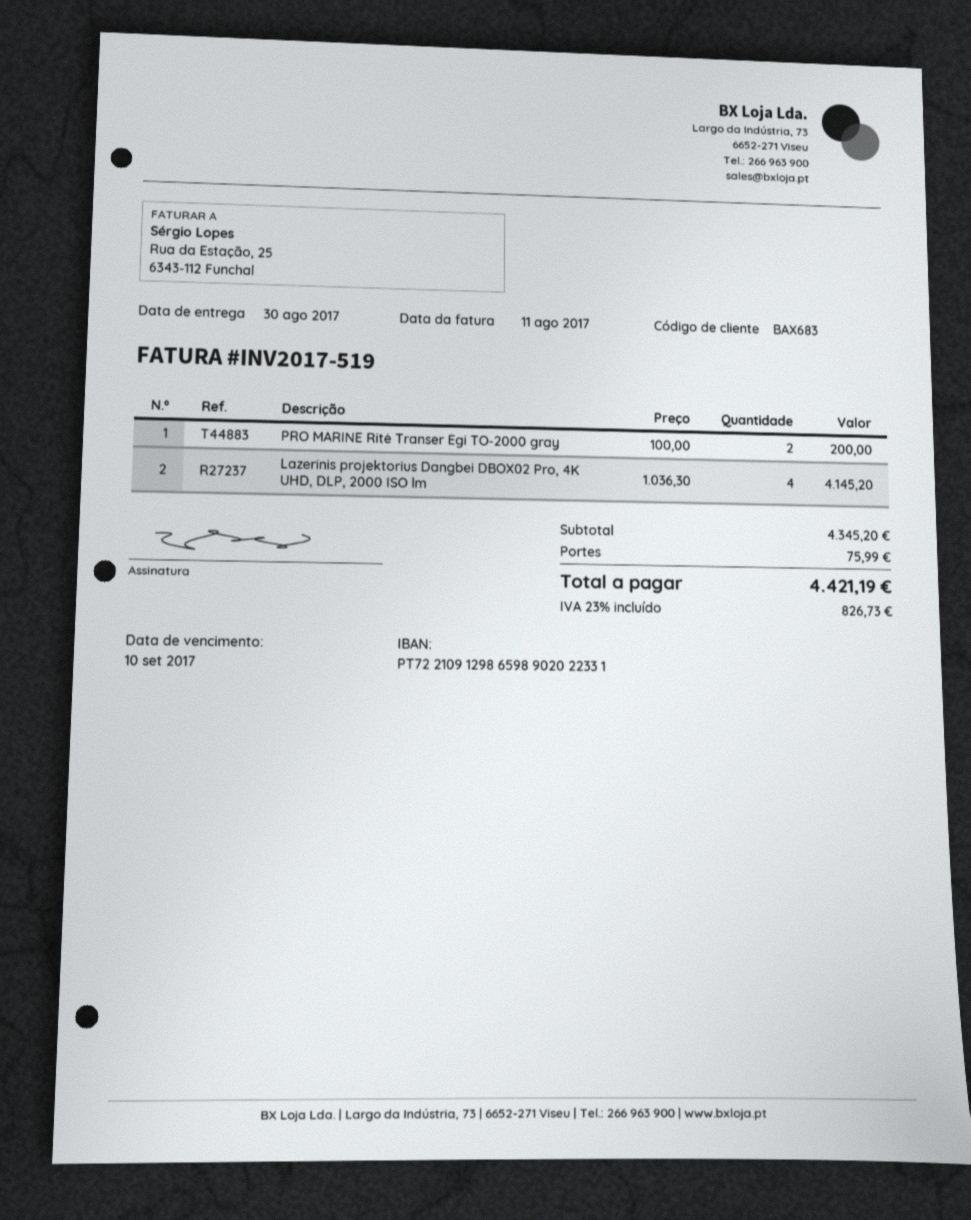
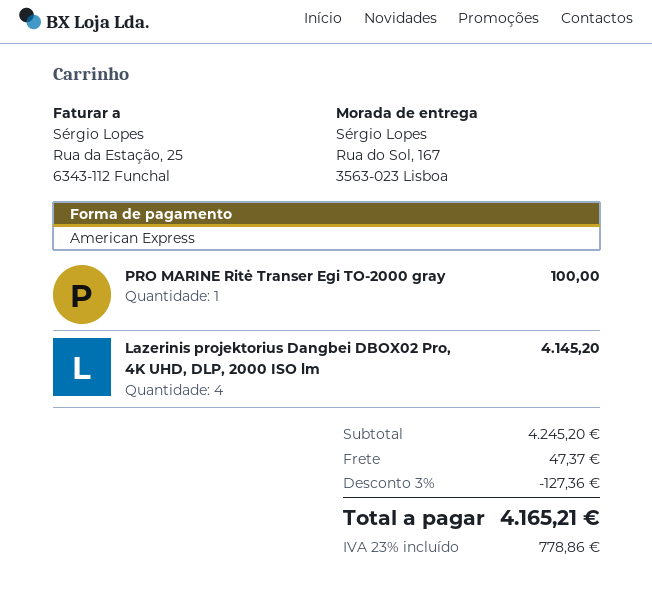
PRO MARINE Ritė Transer Egi TO-2000 gray: 2 for 200.00 -> 1 for 100.00
subtotal: 4345.20 -> 4245.20
discount: none -> 3% = 127.36
shipping: 75.99 -> 47.37
tax: 23% = 826.73 -> 23% = 778.86
total: 4421.19 -> 4165.21

